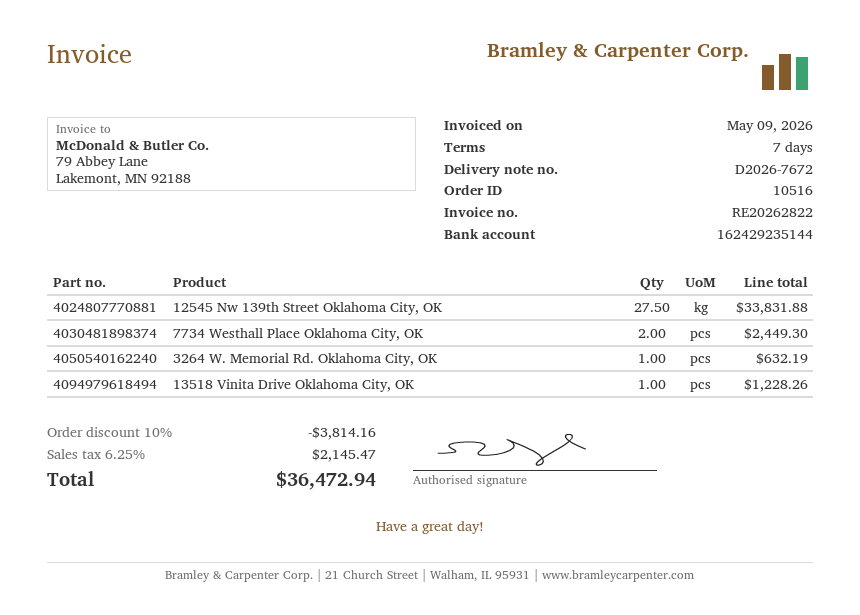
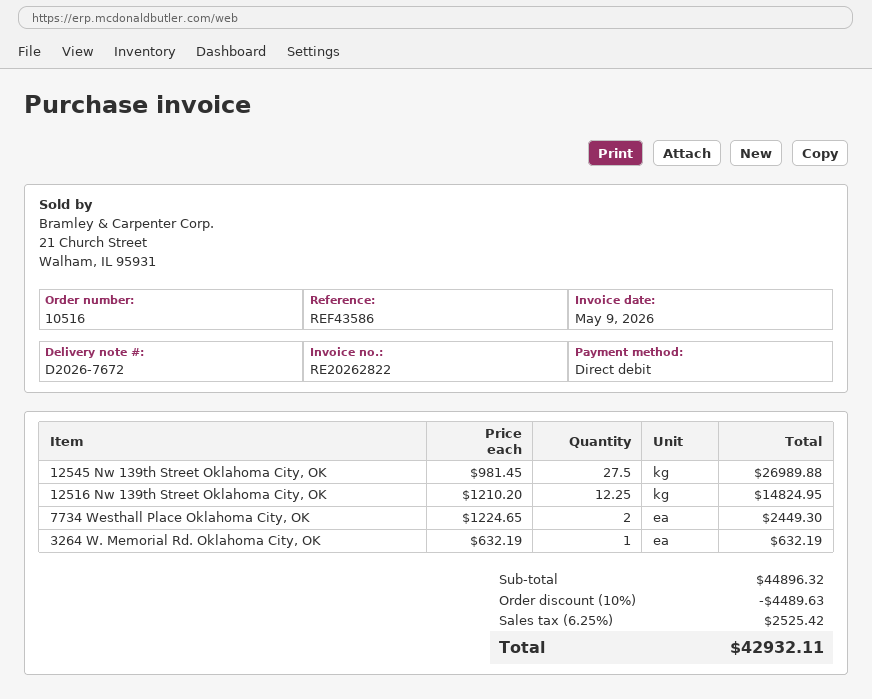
12545 Nw 139th Street Oklahoma City, OK: 27.5 for 33831.88 -> 27.5 for 26989.88
13518 Vinita Drive Oklahoma City, OK: 1 for 1228.26 -> none
12516 Nw 139th Street Oklahoma City, OK: none -> 12.25 for 14824.95
discount: 10% = 3814.16 -> 10% = 4489.63
tax: 6.25% = 2145.47 -> 6.25% = 2525.42
total: 36472.94 -> 42932.11

